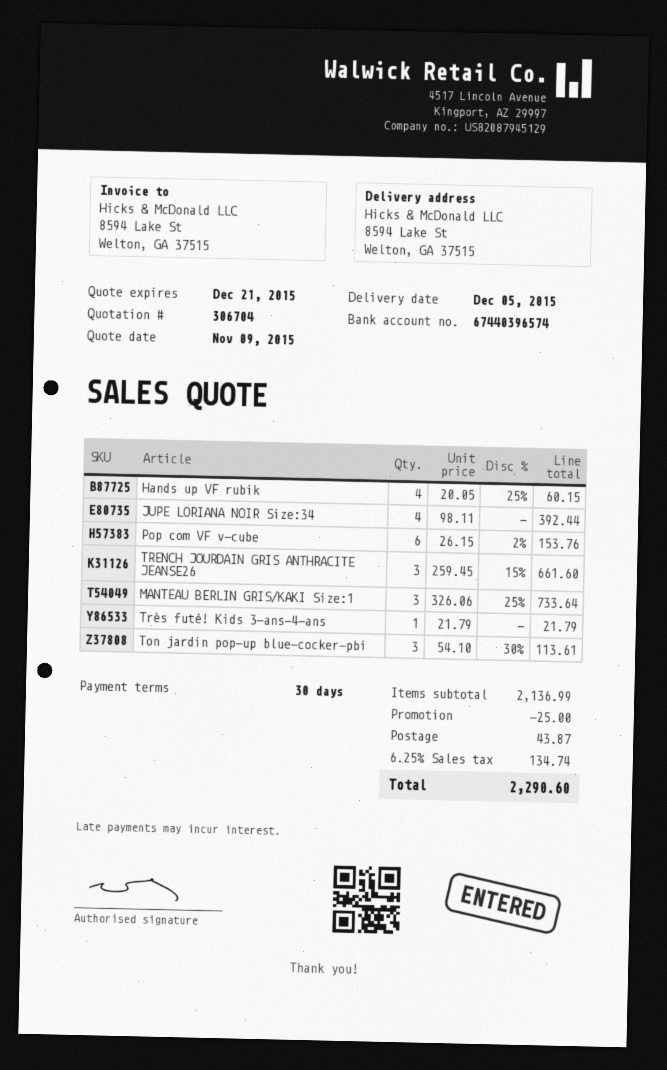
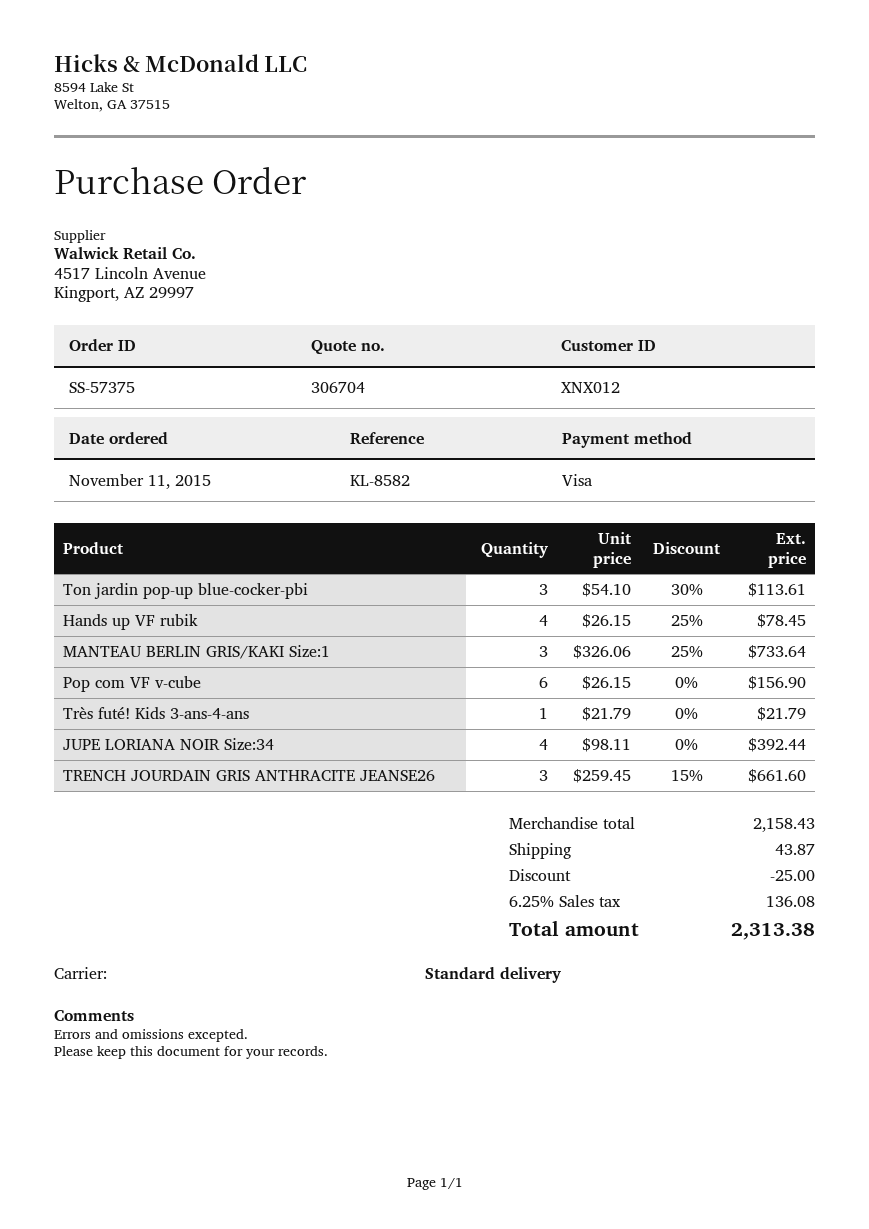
Hands up VF rubik: 4 x 20.05 - 25% = 60.15 -> 4 x 26.15 - 25% = 78.45
Pop com VF v-cube: 6 x 26.15 - 2% = 153.76 -> 6 x 26.15 = 156.90
subtotal: 2136.99 -> 2158.43
tax: 6.25% = 134.74 -> 6.25% = 136.08
total: 2290.60 -> 2313.38

